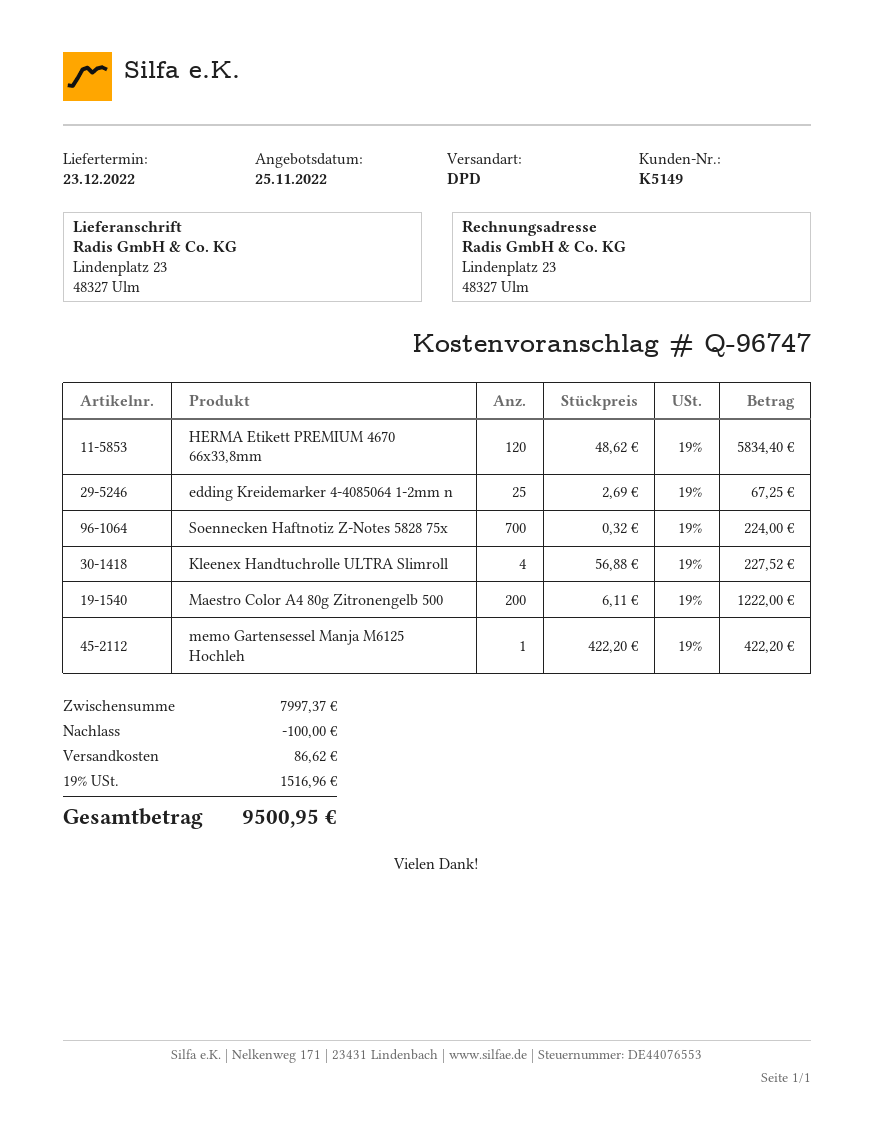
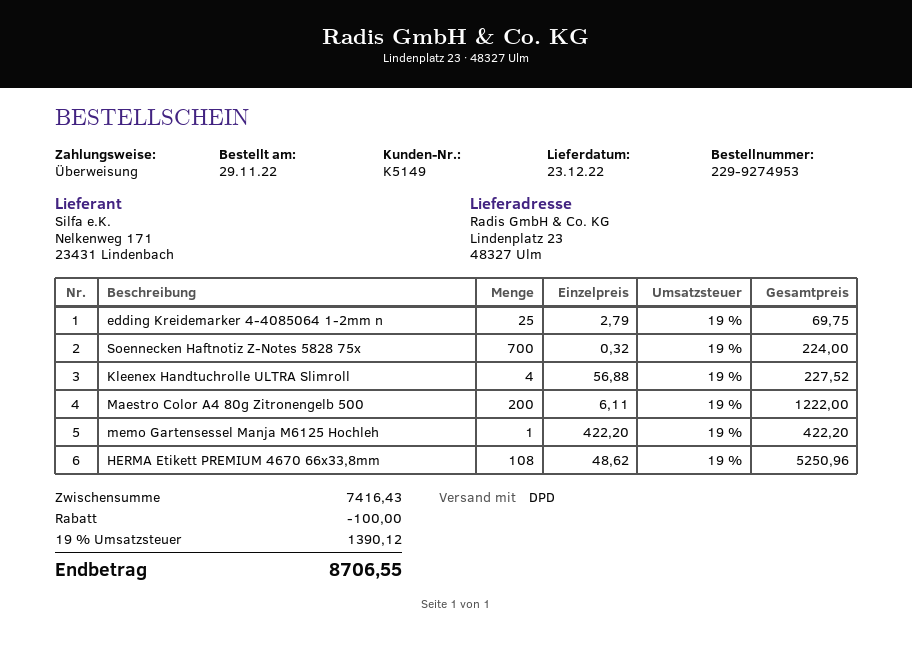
HERMA Etikett PREMIUM 4670 66x33,8mm: 120 x 48.62 = 5834.40 -> 108 x 48.62 = 5250.96
edding Kreidemarker 4-4085064 1-2mm n: 25 x 2.69 = 67.25 -> 25 x 2.79 = 69.75
subtotal: 7997.37 -> 7416.43
shipping: 86.62 -> none
tax: 19% = 1516.96 -> 19% = 1390.12
total: 9500.95 -> 8706.55

